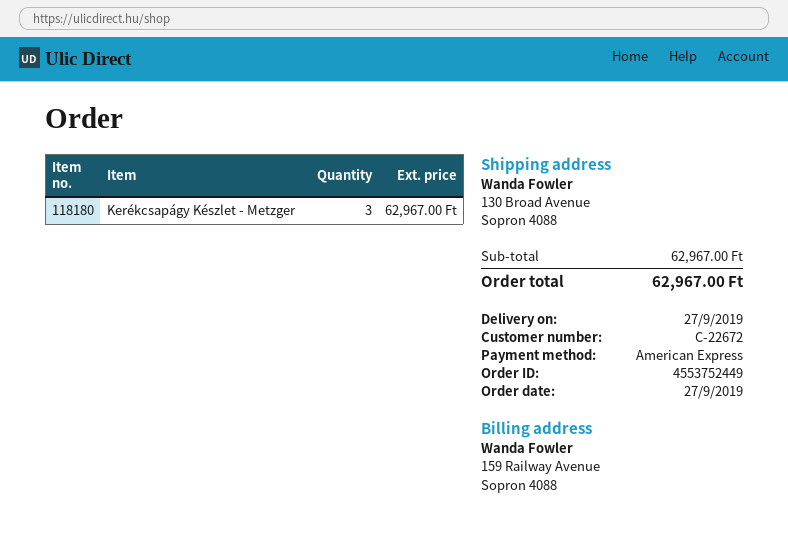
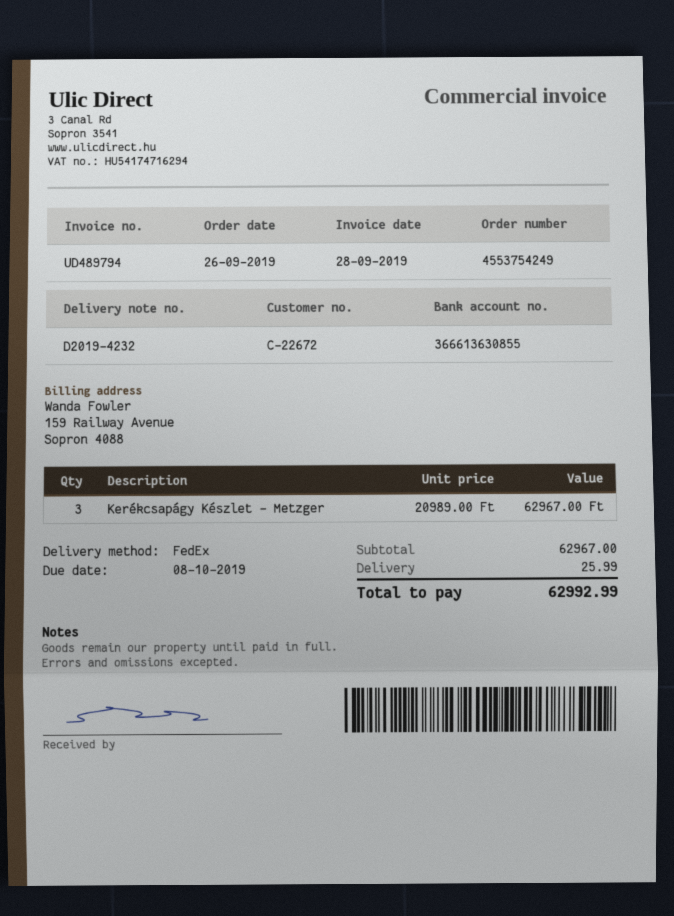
order number: 4553752449 -> 4553754249
order date: 2019-09-27 -> 2019-09-26
shipping: none -> 25.99
total: 62967.00 -> 62992.99

